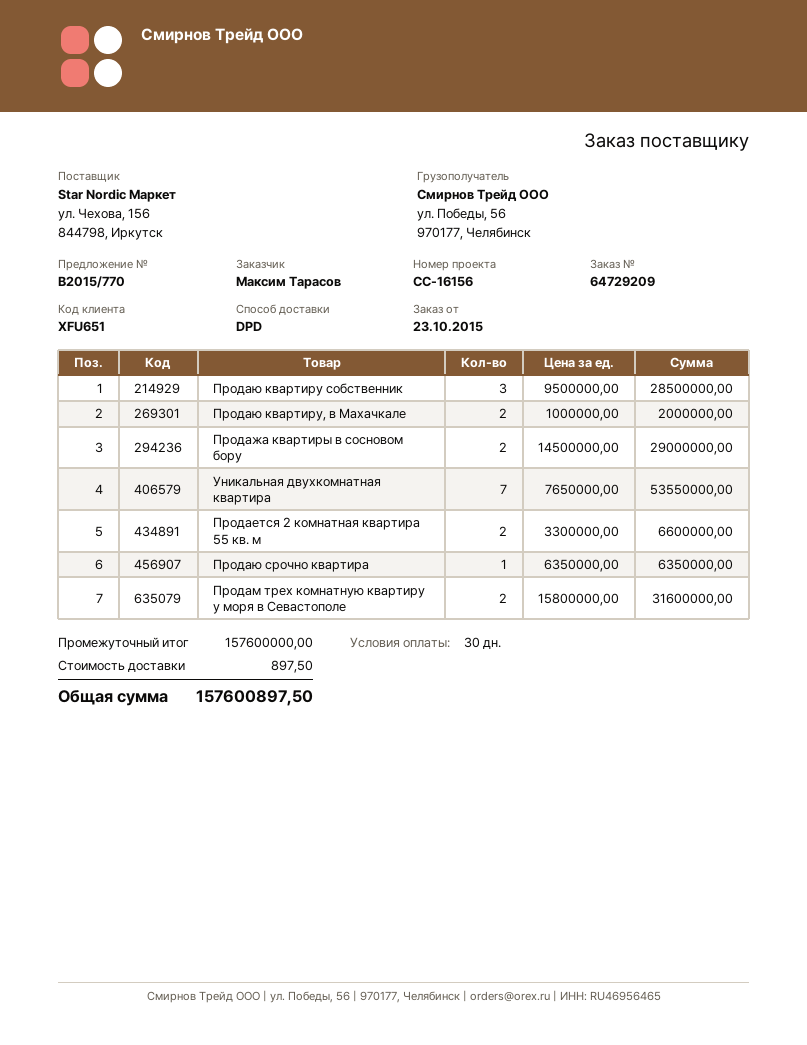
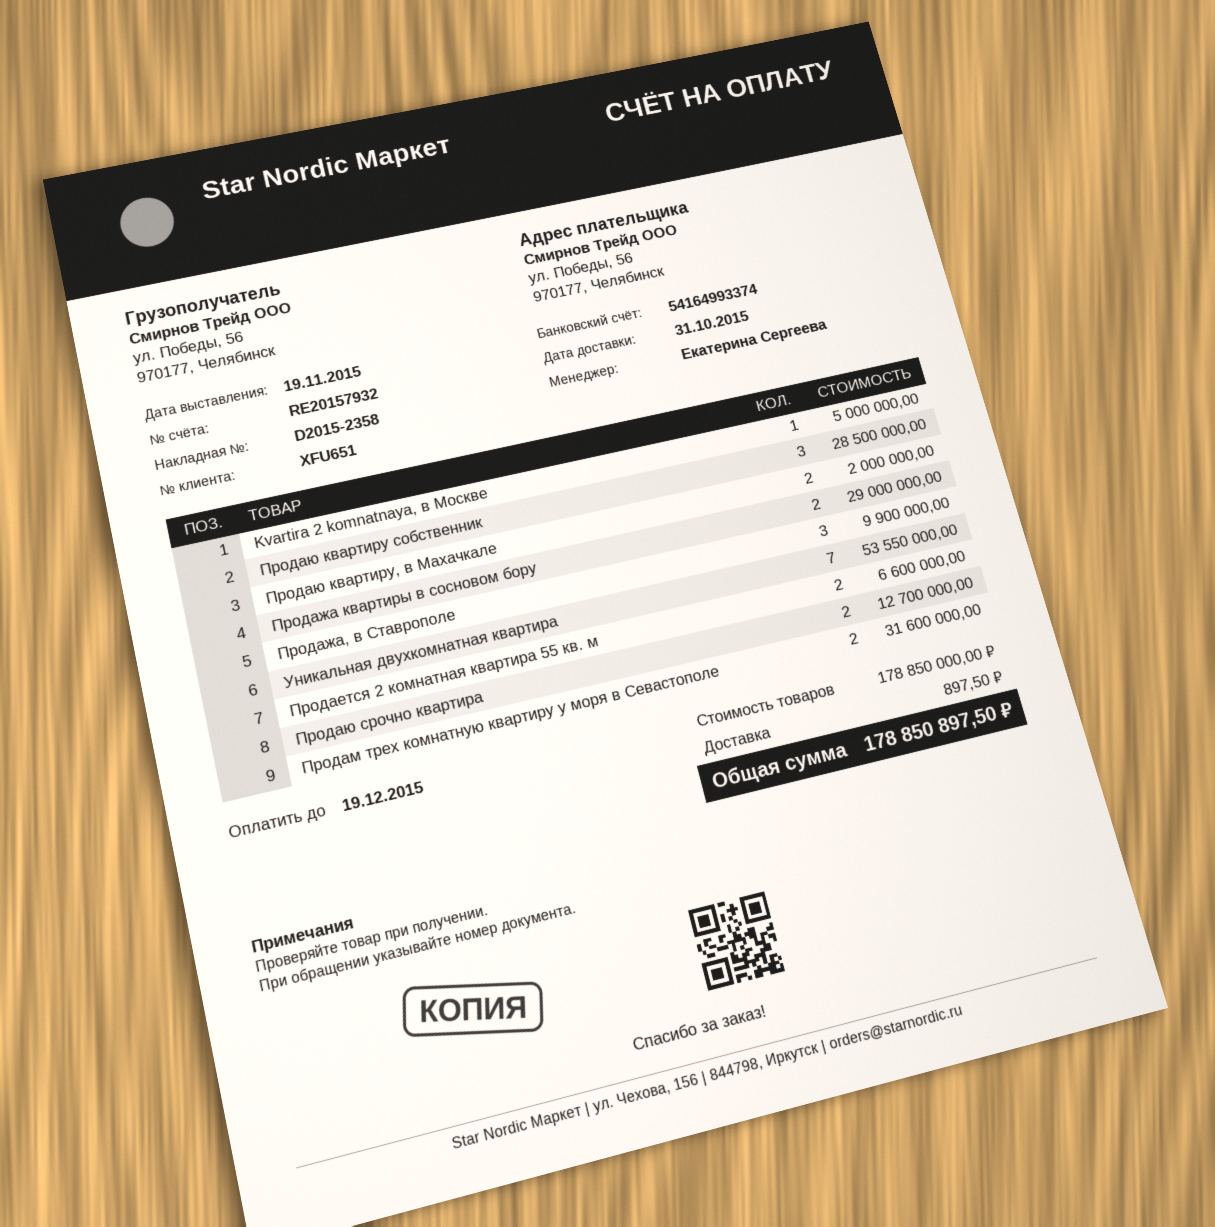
Продаю срочно квартира: 1 for 6350000.00 -> 2 for 12700000.00
Kvartira 2 komnatnaya, в Москве: none -> 1 for 5000000.00
Продажа, в Ставрополе: none -> 3 for 9900000.00
subtotal: 157600000.00 -> 178850000.00
total: 157600897.50 -> 178850897.50

